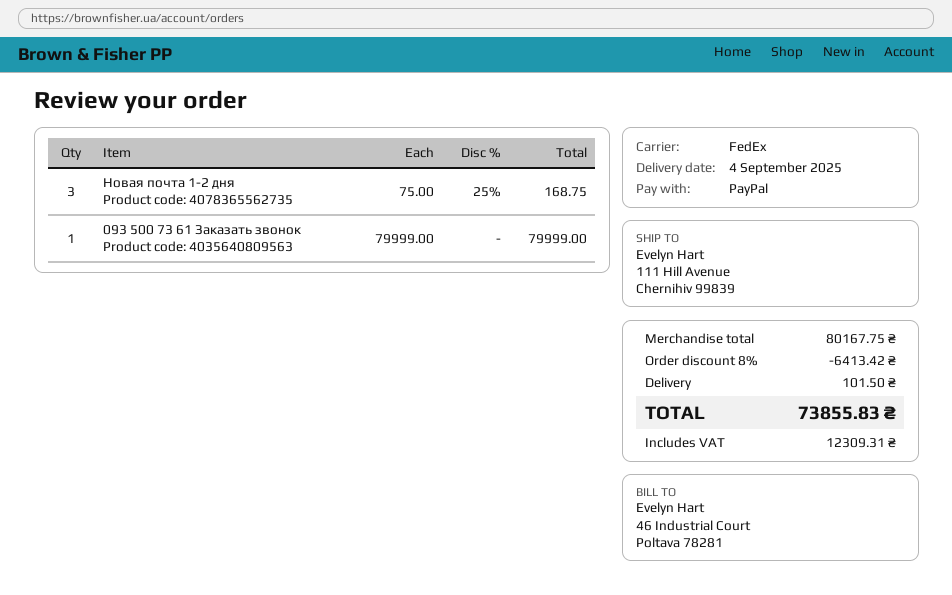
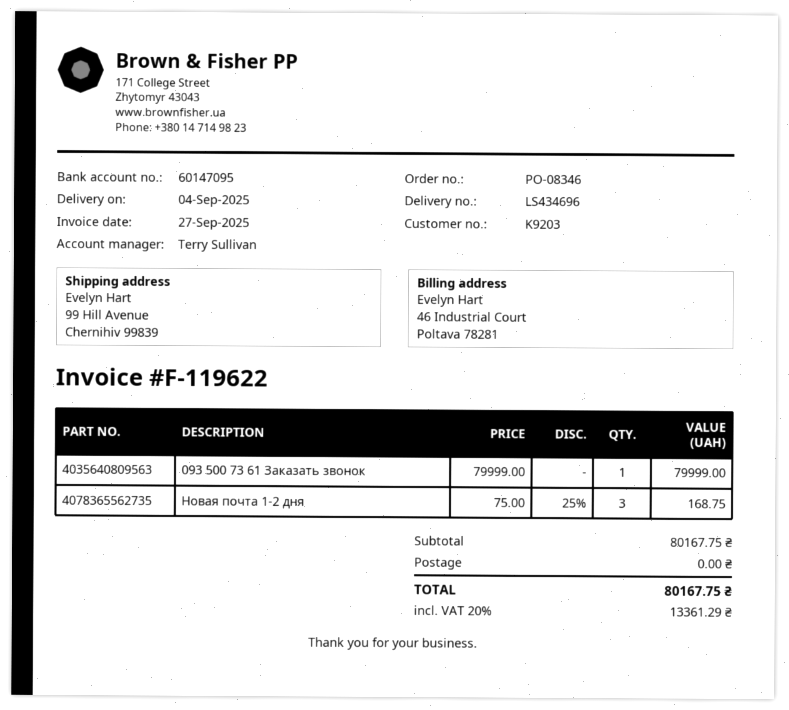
ship to: 111 Hill Avenue, Chernihiv 99839 -> 99 Hill Avenue, Chernihiv 99839
discount: 8% = 6413.42 -> none
shipping: 101.50 -> 0.00
tax: 12309.31 -> 13361.29
total: 73855.83 -> 80167.75

